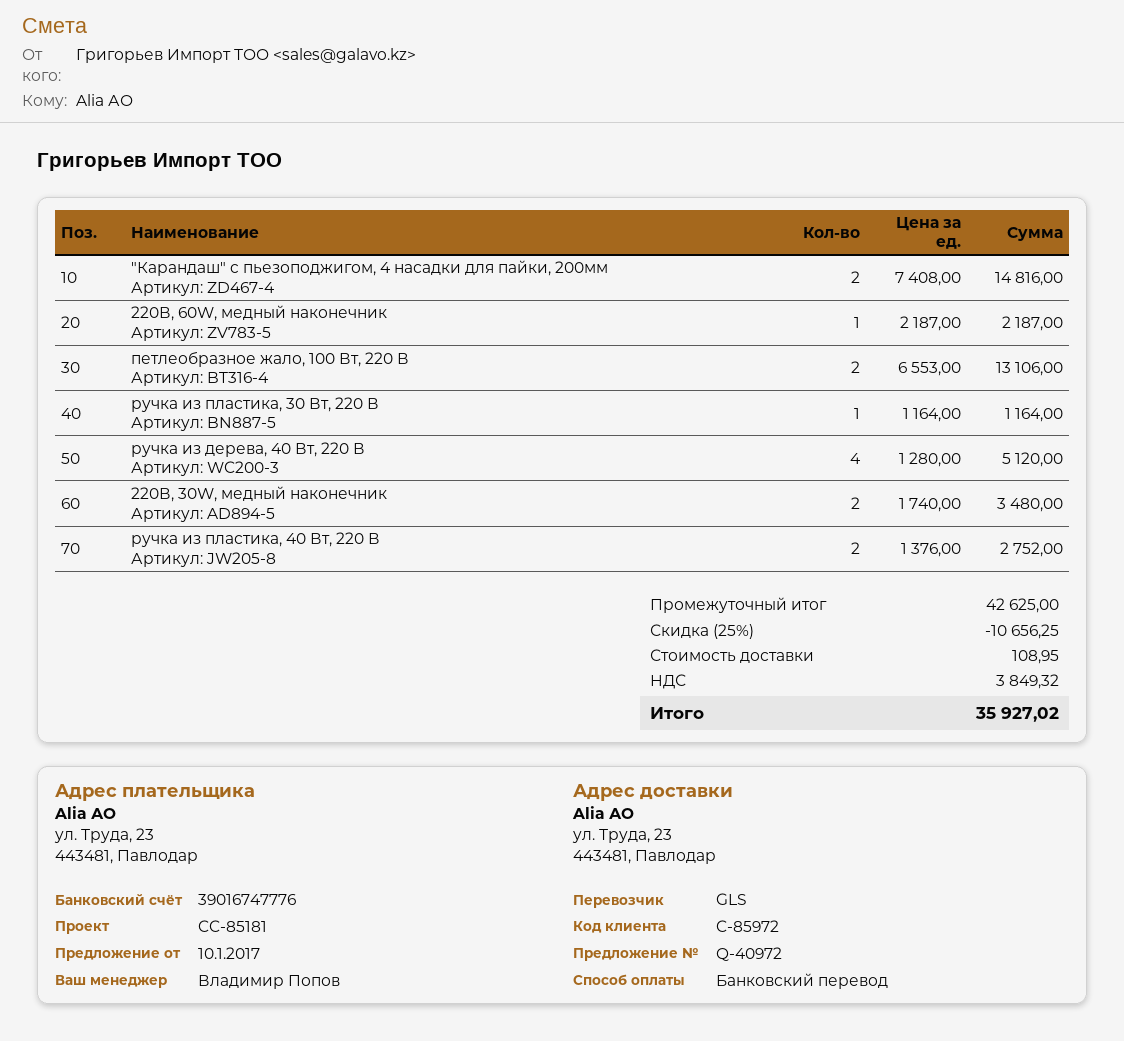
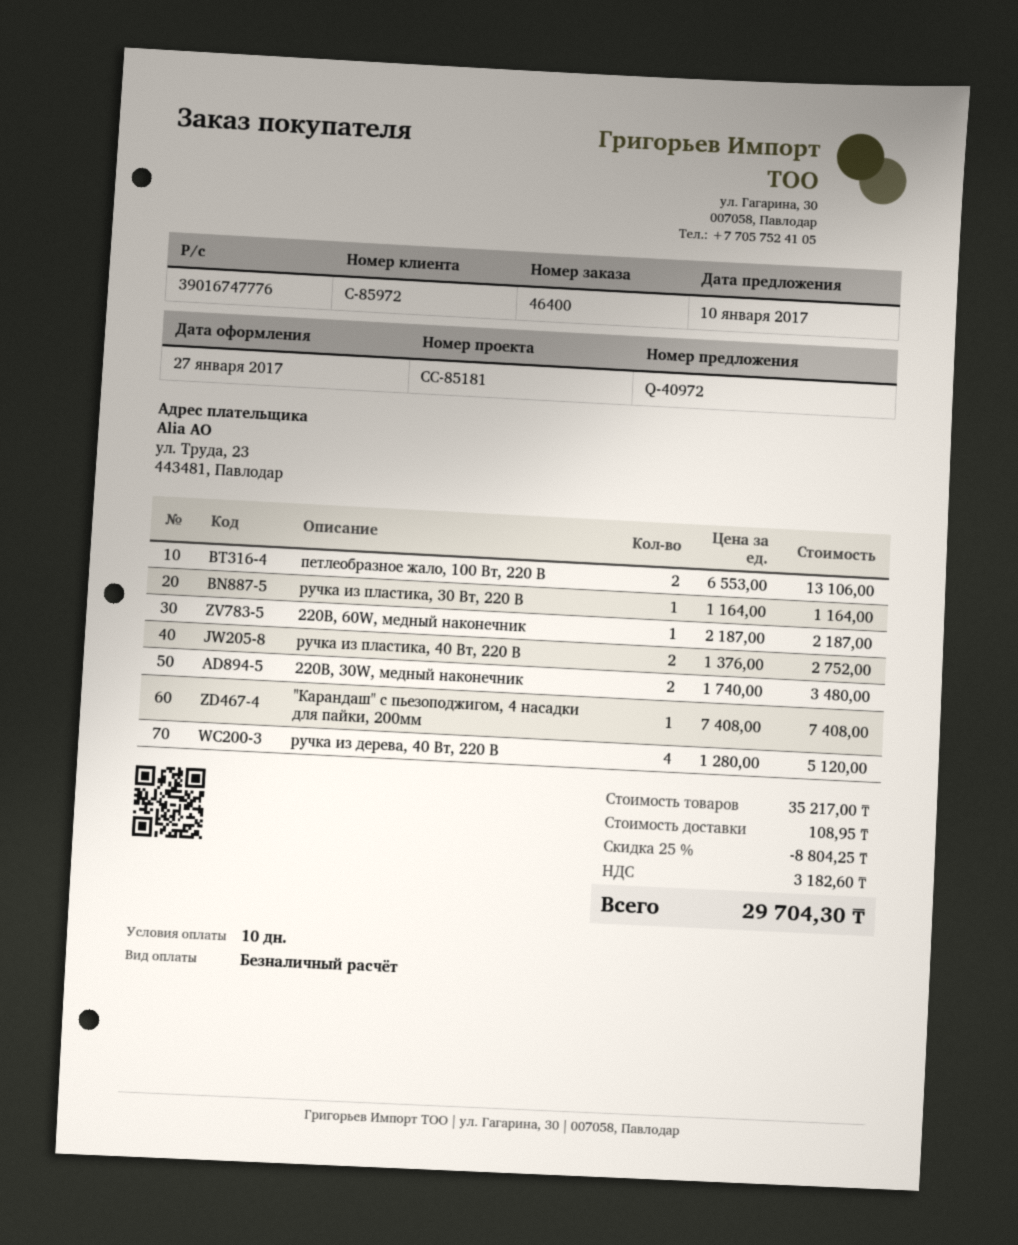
"Карандаш" c пьезоподжигом, 4 насадки для пайки, 200мм: 2 x 7408.00 = 14816.00 -> 1 x 7408.00 = 7408.00
subtotal: 42625.00 -> 35217.00
discount: 25% = 10656.25 -> 25% = 8804.25
tax: 3849.32 -> 3182.60
total: 35927.02 -> 29704.30

